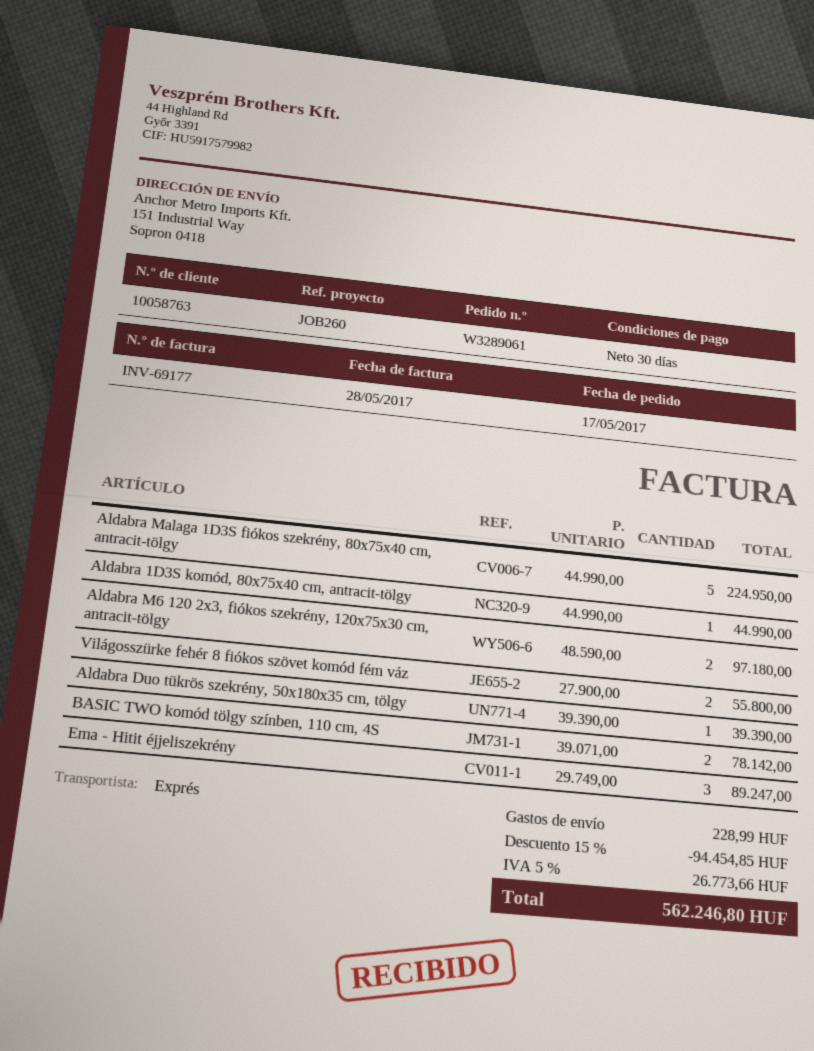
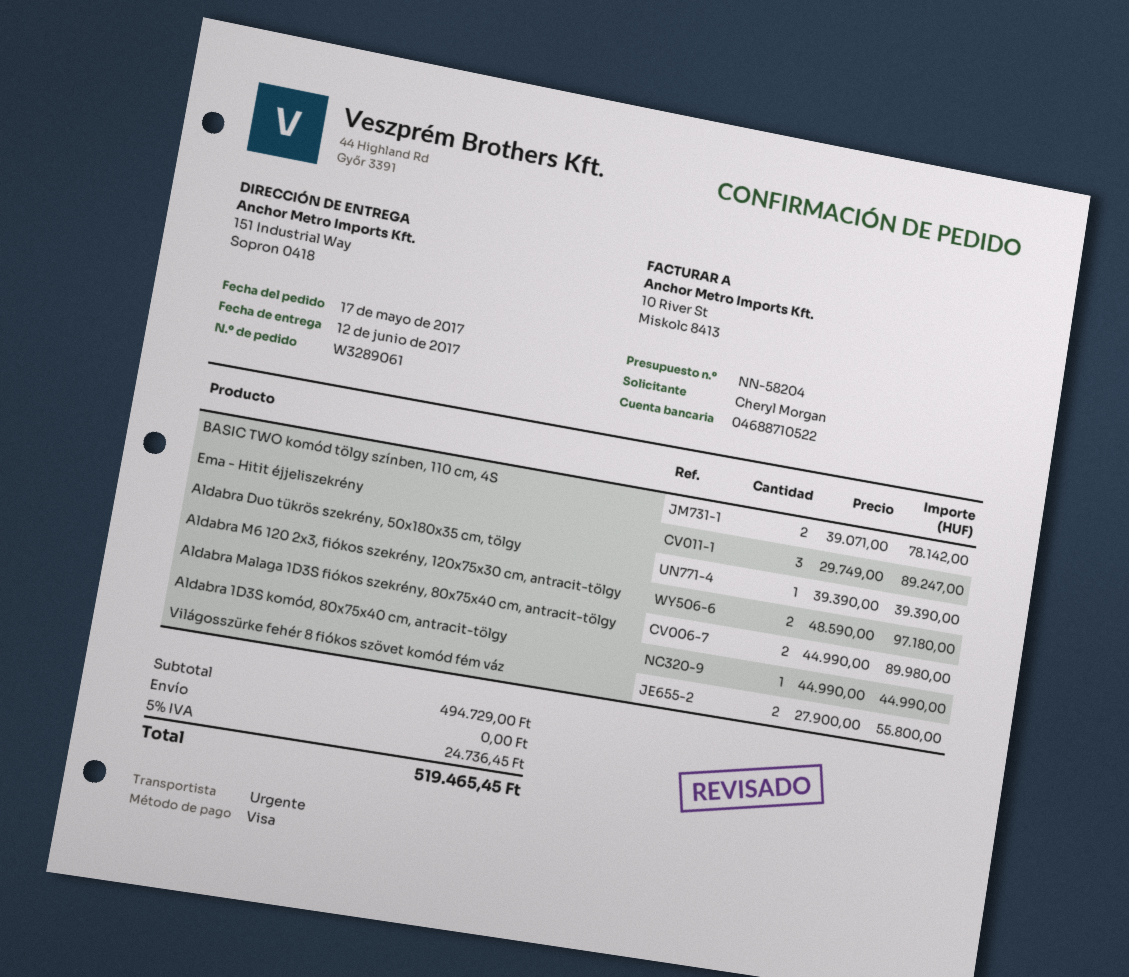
Aldabra Malaga 1D3S fiókos szekrény, 80x75x40 cm, antracit-tölgy: 5 x 44990.00 = 224950.00 -> 2 x 44990.00 = 89980.00
discount: 15% = 94454.85 -> none
shipping: 228.99 -> 0.00
tax: 5% = 26773.66 -> 5% = 24736.45
total: 562246.80 -> 519465.45

